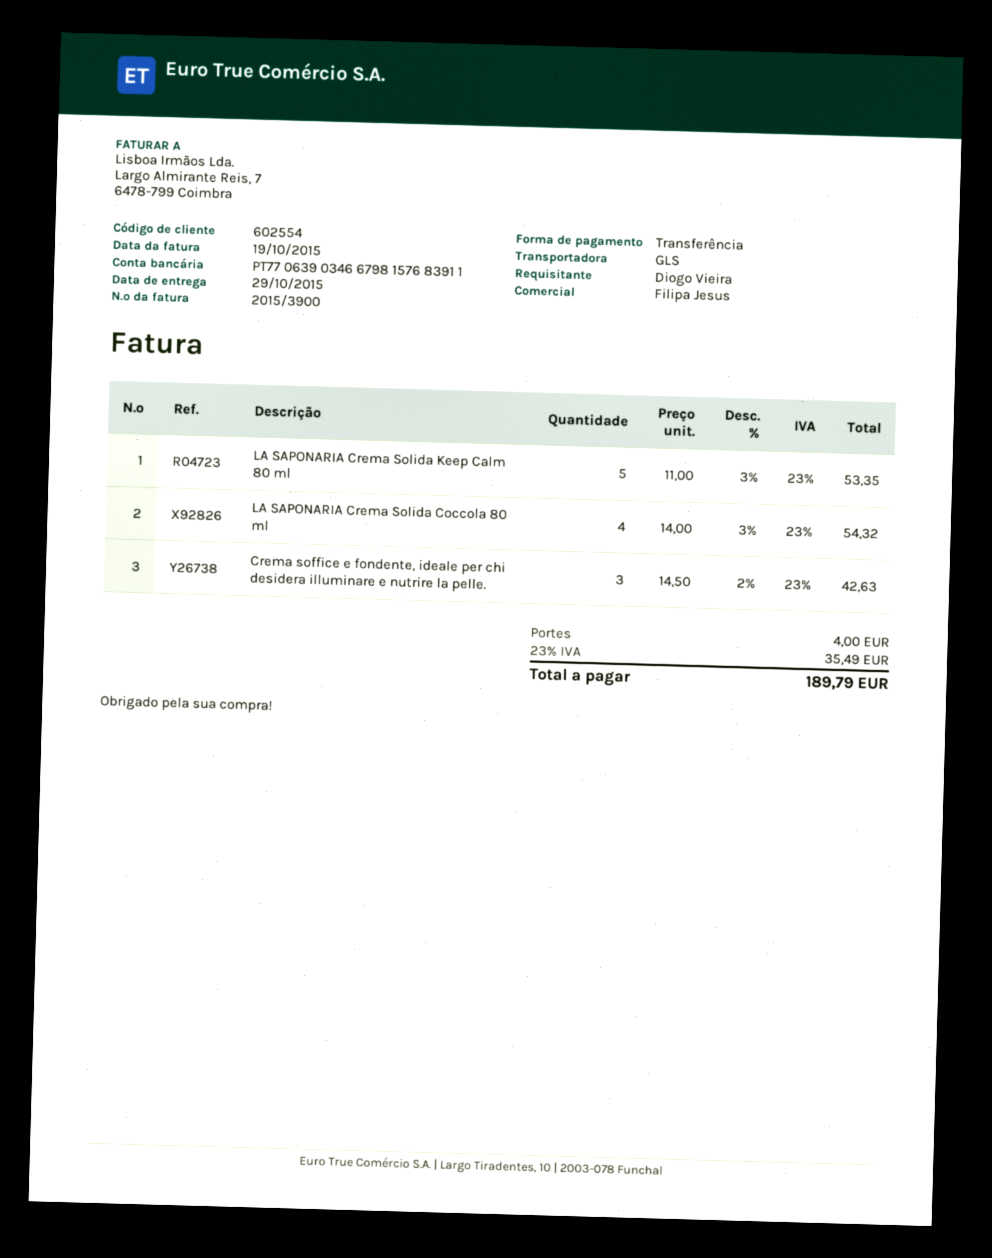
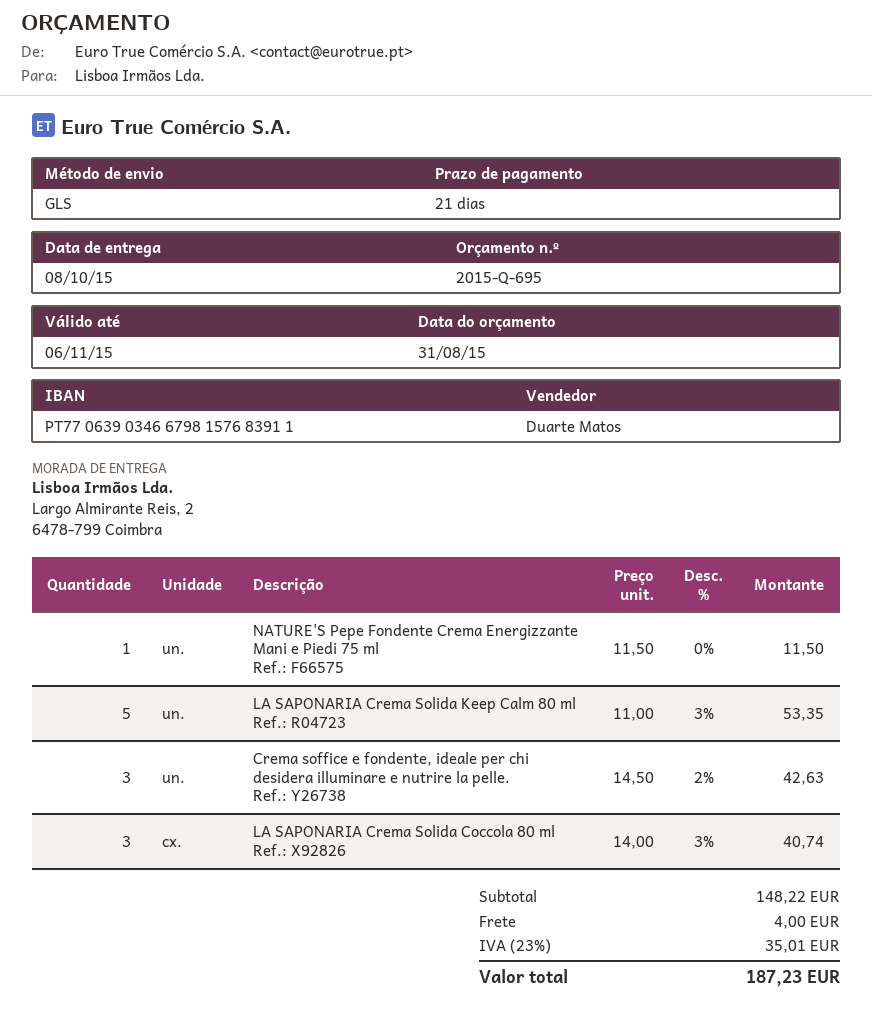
delivery date: 2015-10-29 -> 2015-10-08
sales rep: Filipa Jesus -> Duarte Matos
LA SAPONARIA Crema Solida Coccola 80 ml: 4 x 14.00 - 3% = 54.32 -> 3 x 14.00 - 3% = 40.74
NATURE'S Pepe Fondente Crema Energizzante Mani e Piedi 75 ml: none -> 1 x 11.50 = 11.50
tax: 23% = 35.49 -> 23% = 35.01
total: 189.79 -> 187.23

